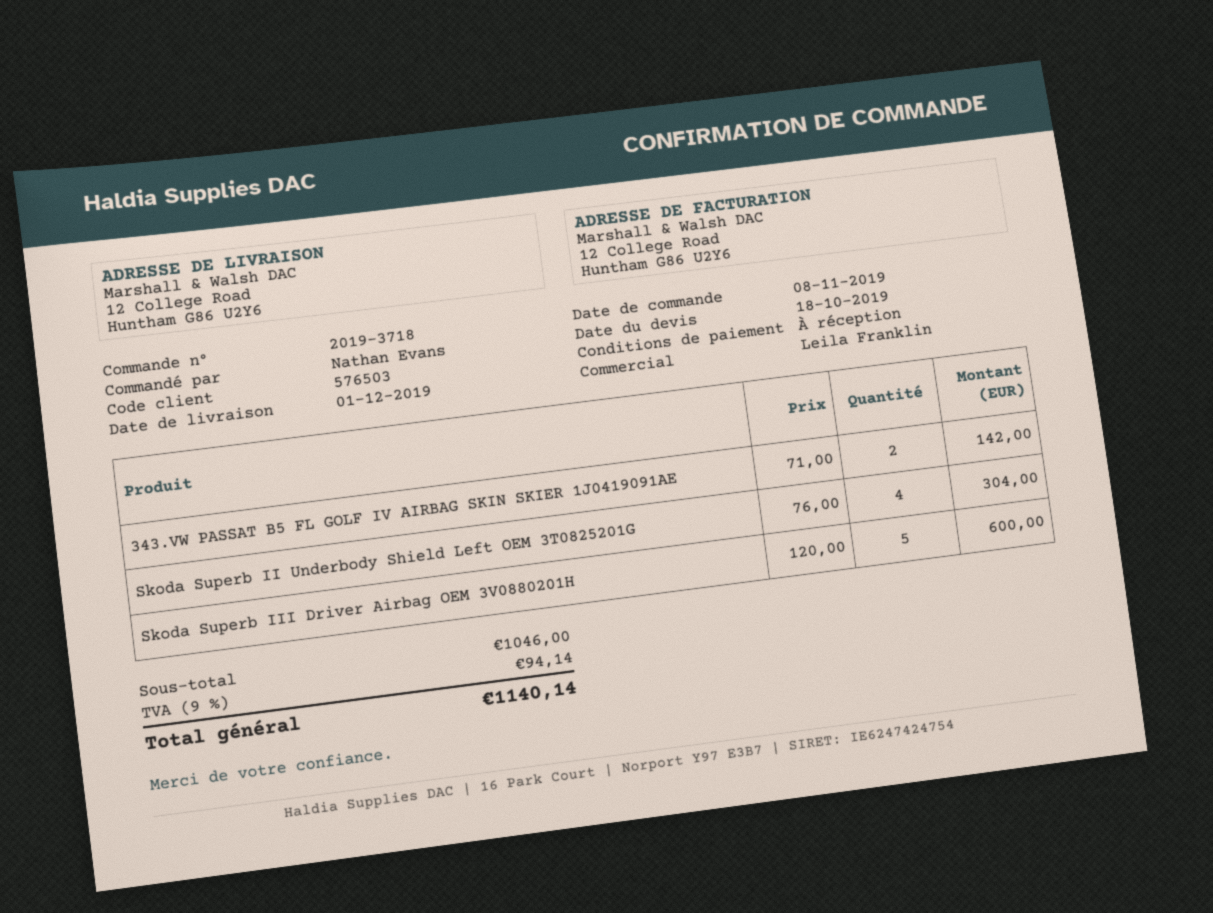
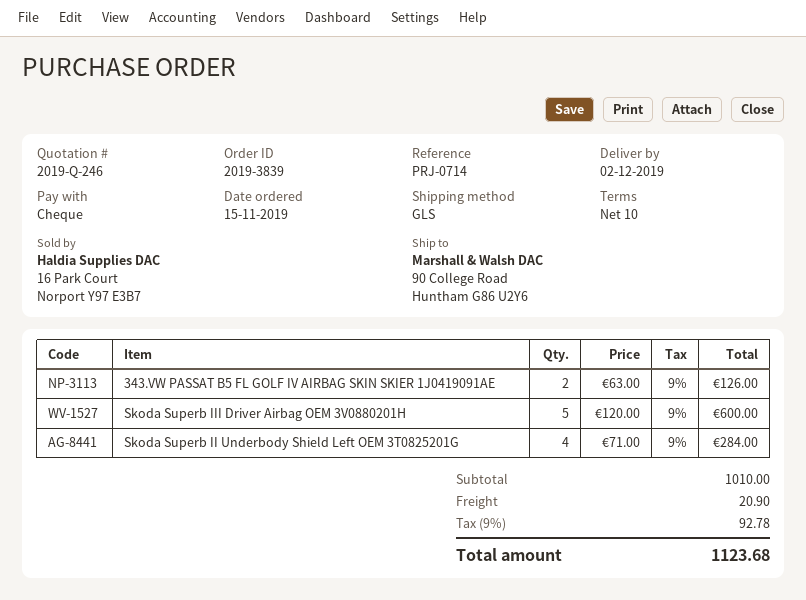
order number: 2019-3718 -> 2019-3839
order date: 2019-11-08 -> 2019-11-15
delivery date: 2019-12-01 -> 2019-12-02
payment terms: on receipt -> 10 days
ship to: 12 College Road, Huntham G86 U2Y6 -> 90 College Road, Huntham G86 U2Y6
343.VW PASSAT B5 FL GOLF IV AIRBAG SKIN SKIER 1J0419091AE: 2 x 71.00 = 142.00 -> 2 x 63.00 = 126.00
Skoda Superb II Underbody Shield Left OEM 3T0825201G: 4 x 76.00 = 304.00 -> 4 x 71.00 = 284.00
subtotal: 1046.00 -> 1010.00
shipping: none -> 20.90
tax: 9% = 94.14 -> 9% = 92.78
total: 1140.14 -> 1123.68

